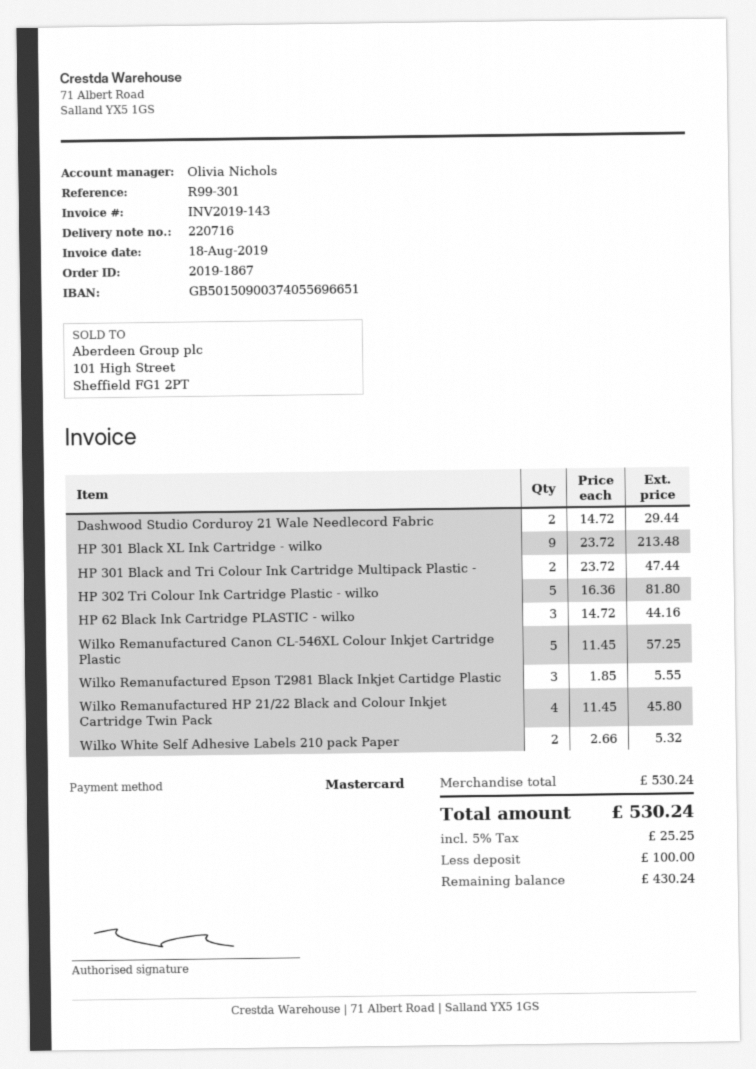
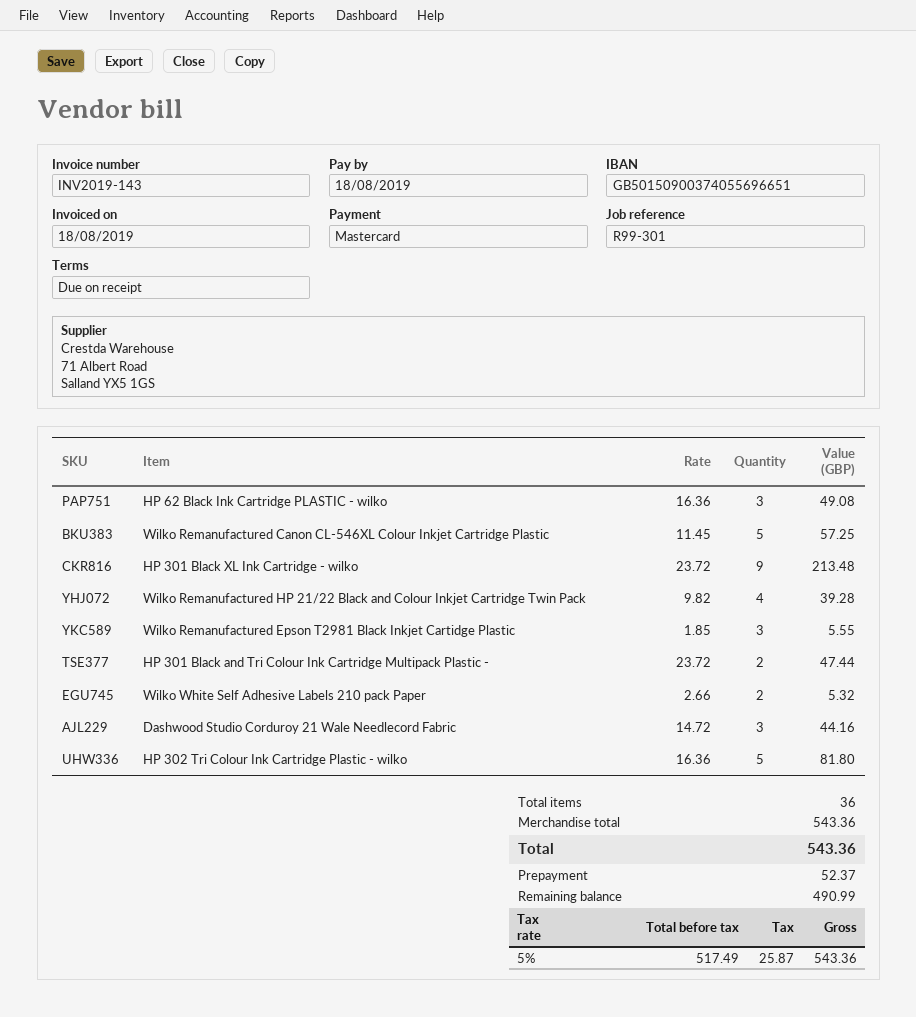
Dashwood Studio Corduroy 21 Wale Needlecord Fabric: 2 x 14.72 = 29.44 -> 3 x 14.72 = 44.16
HP 62 Black Ink Cartridge PLASTIC - wilko: 3 x 14.72 = 44.16 -> 3 x 16.36 = 49.08
Wilko Remanufactured HP 21/22 Black and Colour Inkjet Cartridge Twin Pack: 4 x 11.45 = 45.80 -> 4 x 9.82 = 39.28
subtotal: 530.24 -> 543.36
tax: 5% = 25.25 -> 5% = 25.87
total: 530.24 -> 543.36
deposit: 100.00 -> 52.37
balance: 430.24 -> 490.99

